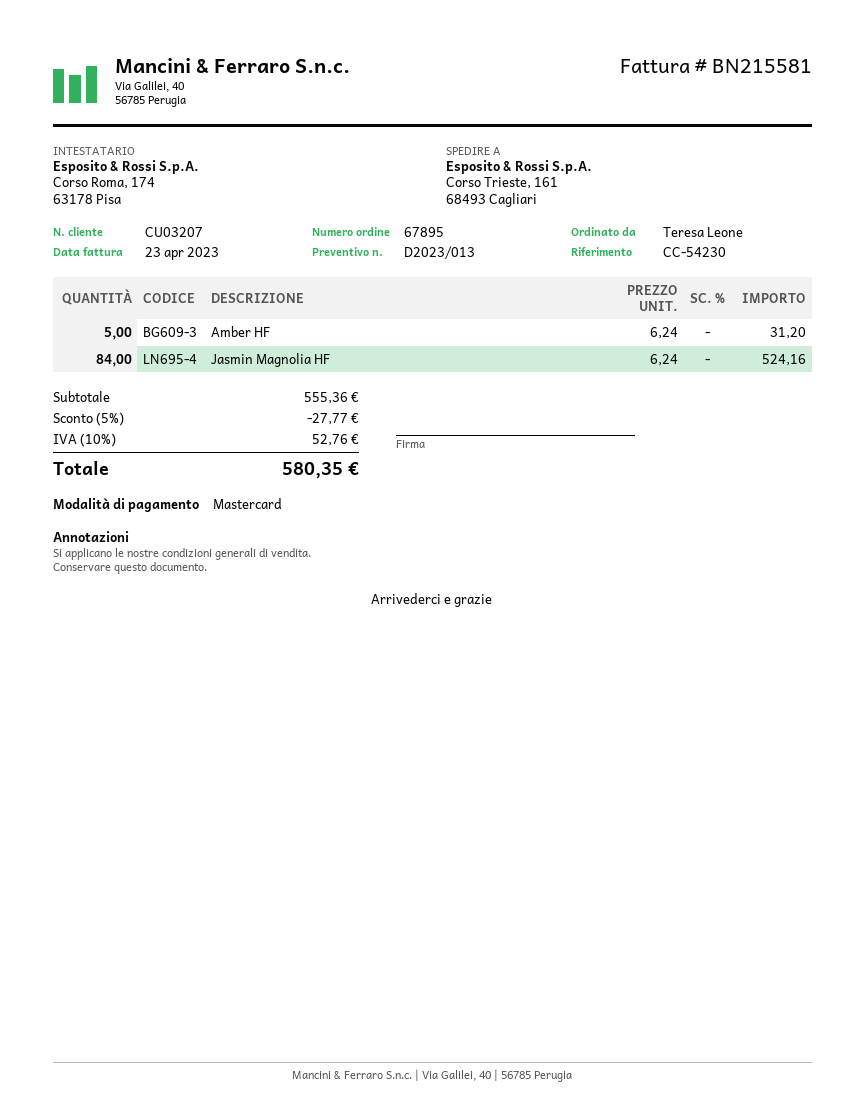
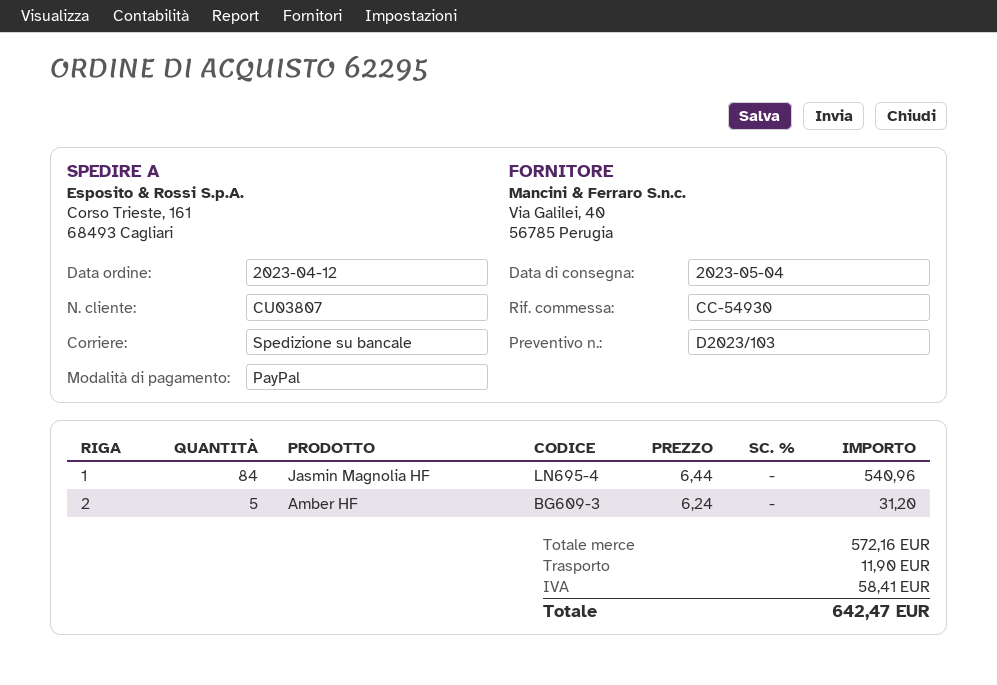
quote number: D2023/013 -> D2023/103
order number: 67895 -> 62295
customer number: CU03207 -> CU03807
reference: CC-54230 -> CC-54930
payment method: Mastercard -> PayPal
Jasmin Magnolia HF: 84 x 6.24 = 524.16 -> 84 x 6.44 = 540.96
subtotal: 555.36 -> 572.16
discount: 5% = 27.77 -> none
shipping: none -> 11.90
tax: 52.76 -> 58.41
total: 580.35 -> 642.47

